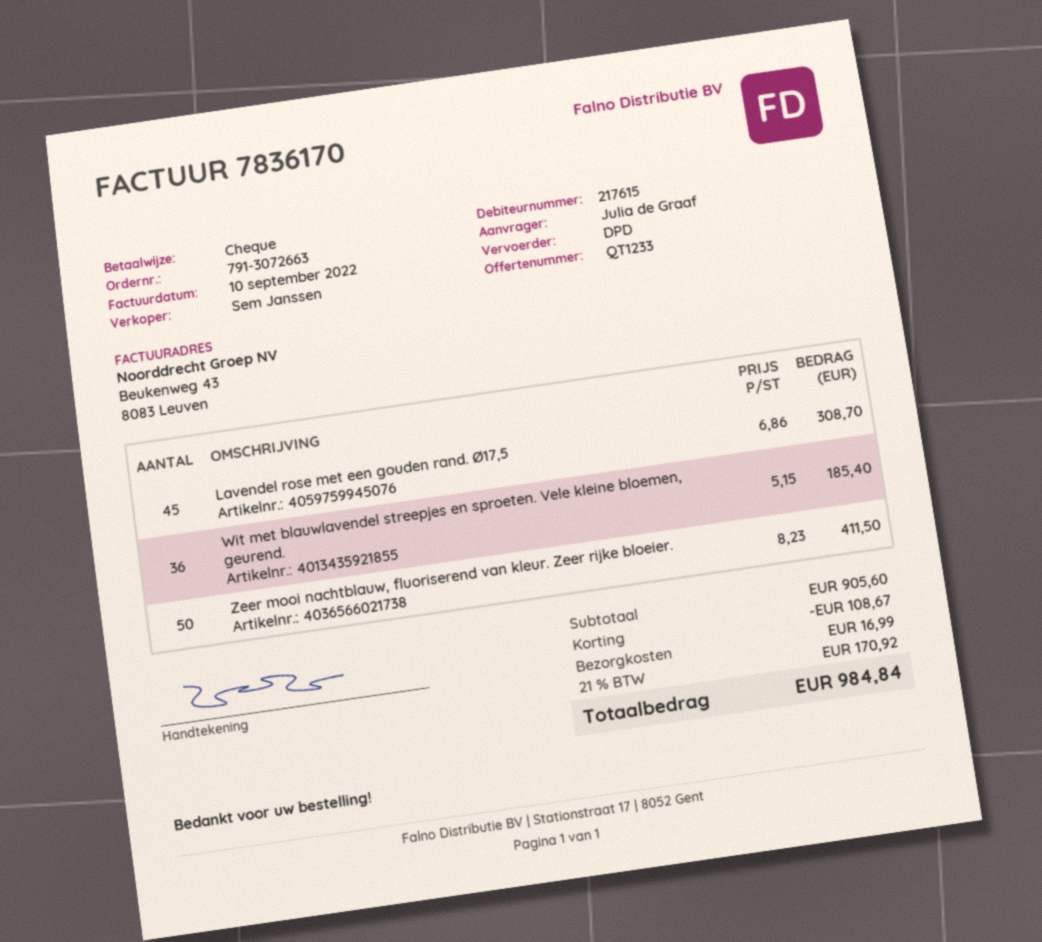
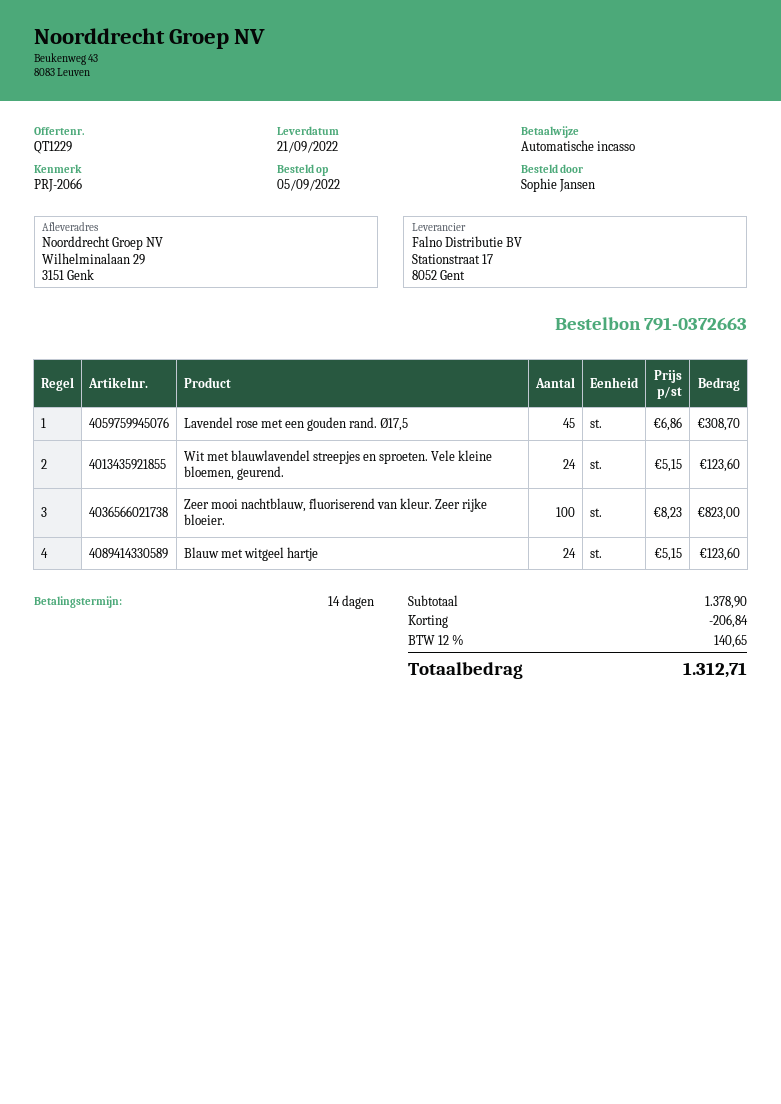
quote number: QT1233 -> QT1229
order number: 791-3072663 -> 791-0372663
ordered by: Julia de Graaf -> Sophie Jansen
payment method: cheque -> direct debit
Wit met blauwlavendel streepjes en sproeten. Vele kleine bloemen, geurend.: 36 x 5.15 = 185.40 -> 24 x 5.15 = 123.60
Zeer mooi nachtblauw, fluoriserend van kleur. Zeer rijke bloeier.: 50 x 8.23 = 411.50 -> 100 x 8.23 = 823.00
Blauw met witgeel hartje: none -> 24 x 5.15 = 123.60
subtotal: 905.60 -> 1378.90
discount: 108.67 -> 206.84
shipping: 16.99 -> none
tax: 21% = 170.92 -> 12% = 140.65
total: 984.84 -> 1312.71

